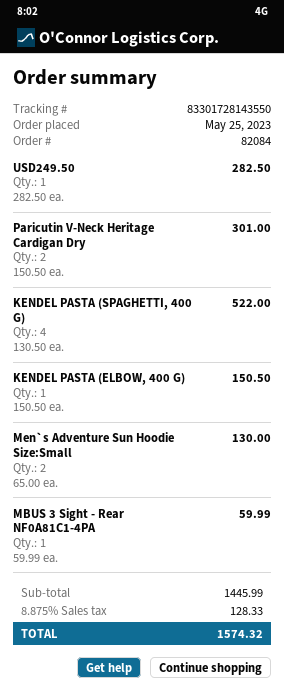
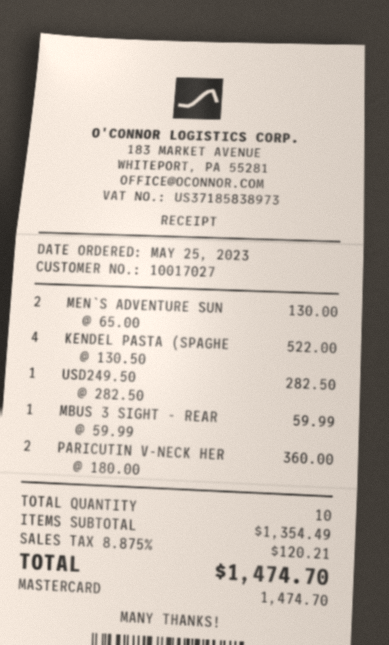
Paricutin V-Neck Heritage Cardigan Dry: 2 x 150.50 = 301.00 -> 2 x 180.00 = 360.00
KENDEL PASTA (ELBOW, 400 G): 1 x 150.50 = 150.50 -> none
subtotal: 1445.99 -> 1354.49
tax: 8.875% = 128.33 -> 8.875% = 120.21
total: 1574.32 -> 1474.70

